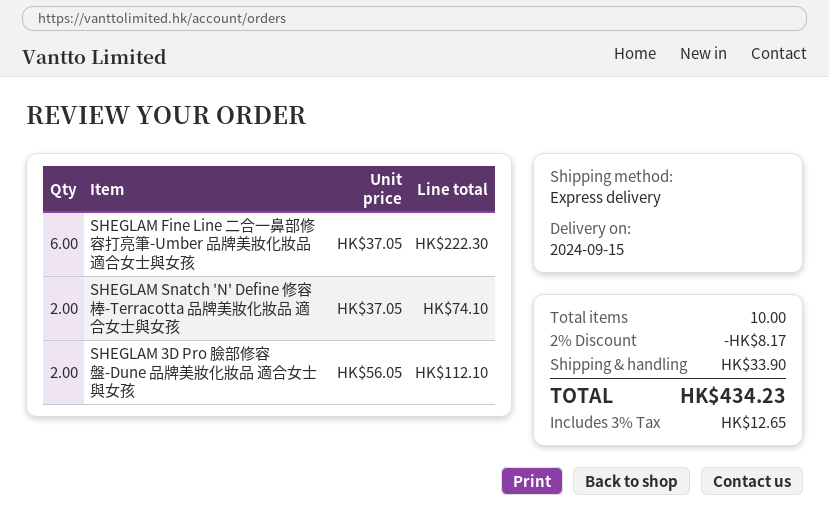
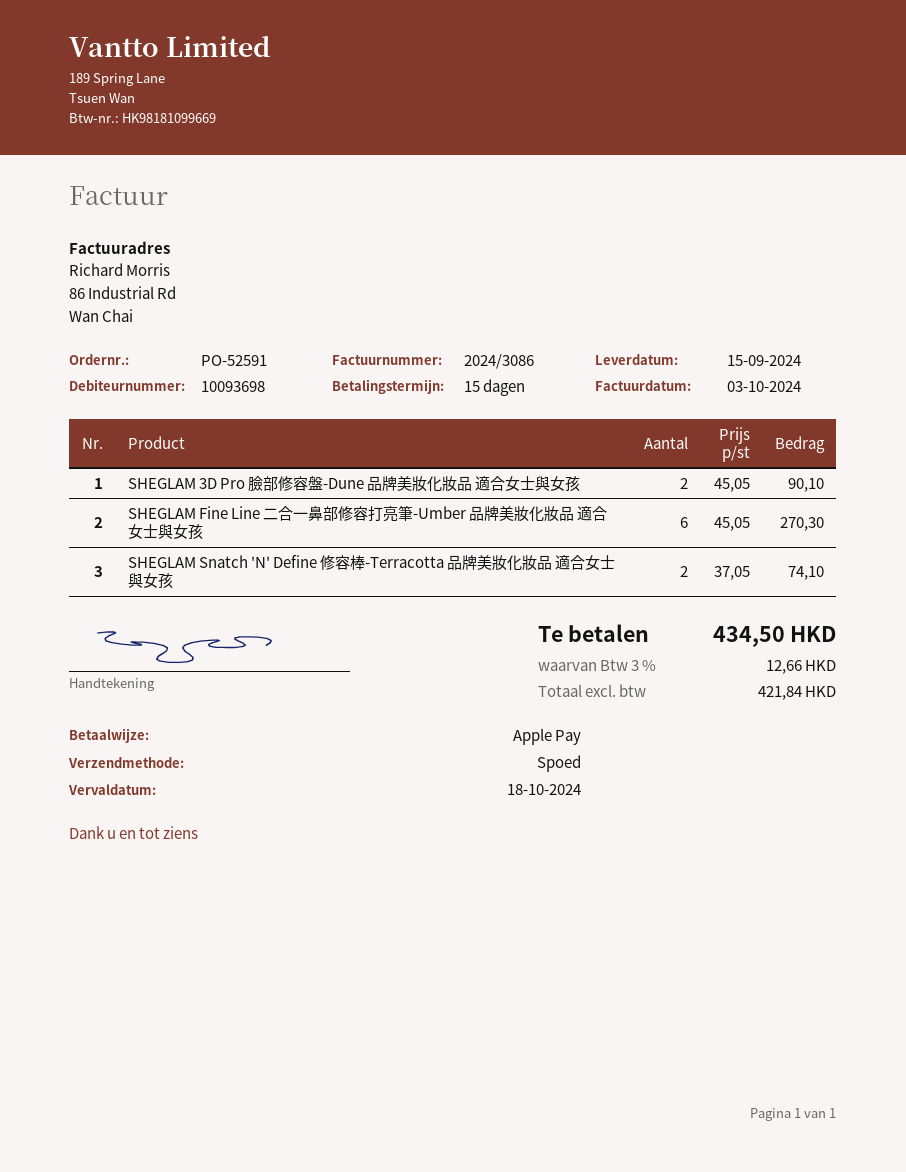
SHEGLAM Fine Line 二合一鼻部修容打亮筆-Umber 品牌美妝化妝品 適合女士與女孩: 6 x 37.05 = 222.30 -> 6 x 45.05 = 270.30
SHEGLAM 3D Pro 臉部修容盤-Dune 品牌美妝化妝品 適合女士與女孩: 2 x 56.05 = 112.10 -> 2 x 45.05 = 90.10
discount: 2% = 8.17 -> none
shipping: 33.90 -> none
tax: 3% = 12.65 -> 3% = 12.66
total: 434.23 -> 434.50

